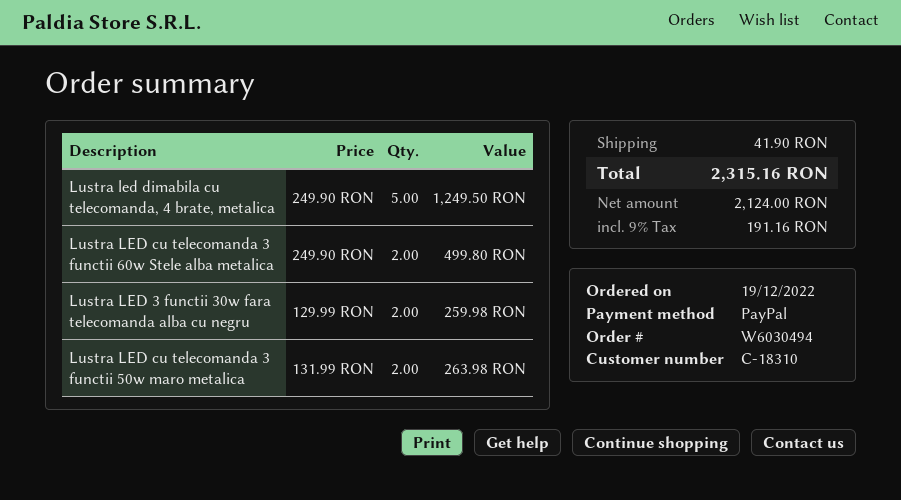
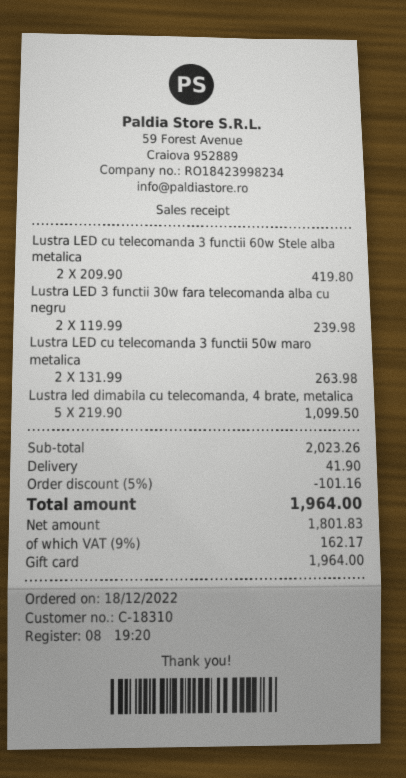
order date: 2022-12-19 -> 2022-12-18
payment method: PayPal -> gift card
Lustra led dimabila cu telecomanda, 4 brate, metalica: 5 x 249.90 = 1249.50 -> 5 x 219.90 = 1099.50
Lustra LED cu telecomanda 3 functii 60w Stele alba metalica: 2 x 249.90 = 499.80 -> 2 x 209.90 = 419.80
Lustra LED 3 functii 30w fara telecomanda alba cu negru: 2 x 129.99 = 259.98 -> 2 x 119.99 = 239.98
discount: none -> 5% = 101.16
net: 2124.00 -> 1801.83
tax: 9% = 191.16 -> 9% = 162.17
total: 2315.16 -> 1964.00

